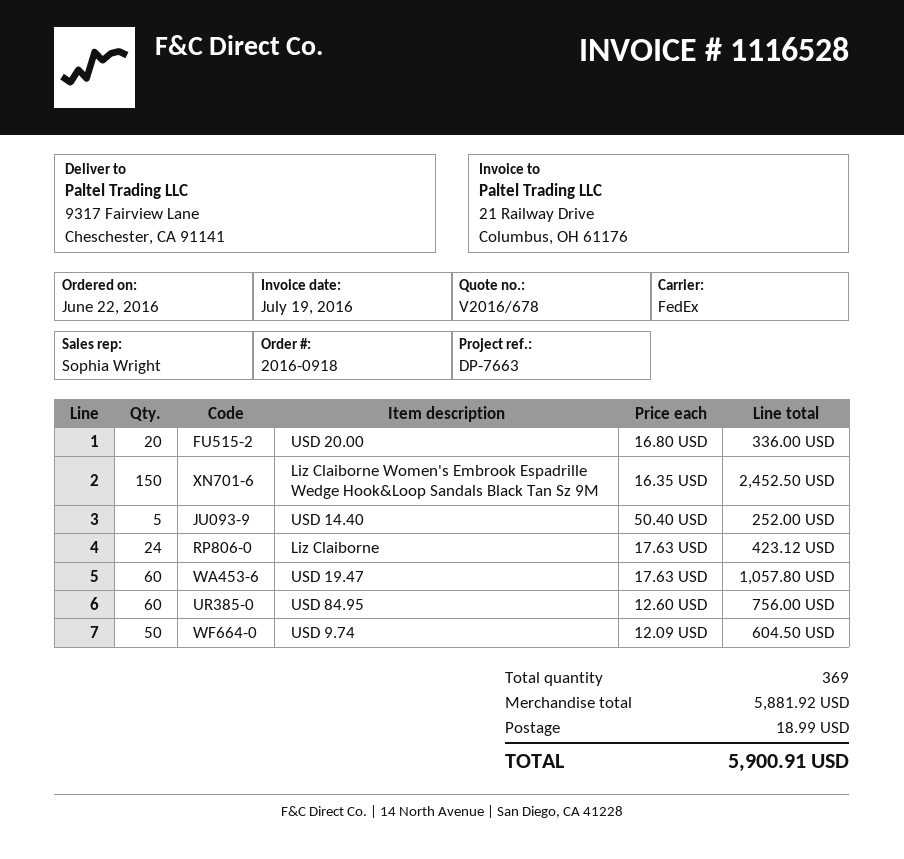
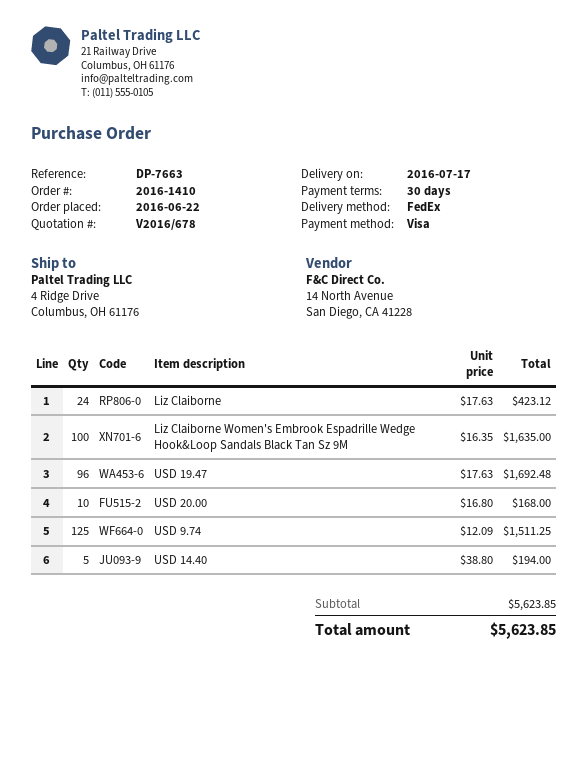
order number: 2016-0918 -> 2016-1410
ship to: 9317 Fairview Lane, Cheschester, CA 91141 -> 4 Ridge Drive, Columbus, OH 61176
USD 20.00: 20 x 16.80 = 336.00 -> 10 x 16.80 = 168.00
Liz Claiborne Women's Embrook Espadrille Wedge Hook&Loop Sandals Black Tan Sz 9M: 150 x 16.35 = 2452.50 -> 100 x 16.35 = 1635.00
USD 14.40: 5 x 50.40 = 252.00 -> 5 x 38.80 = 194.00
USD 19.47: 60 x 17.63 = 1057.80 -> 96 x 17.63 = 1692.48
USD 84.95: 60 x 12.60 = 756.00 -> none
USD 9.74: 50 x 12.09 = 604.50 -> 125 x 12.09 = 1511.25
subtotal: 5881.92 -> 5623.85
shipping: 18.99 -> none
total: 5900.91 -> 5623.85

